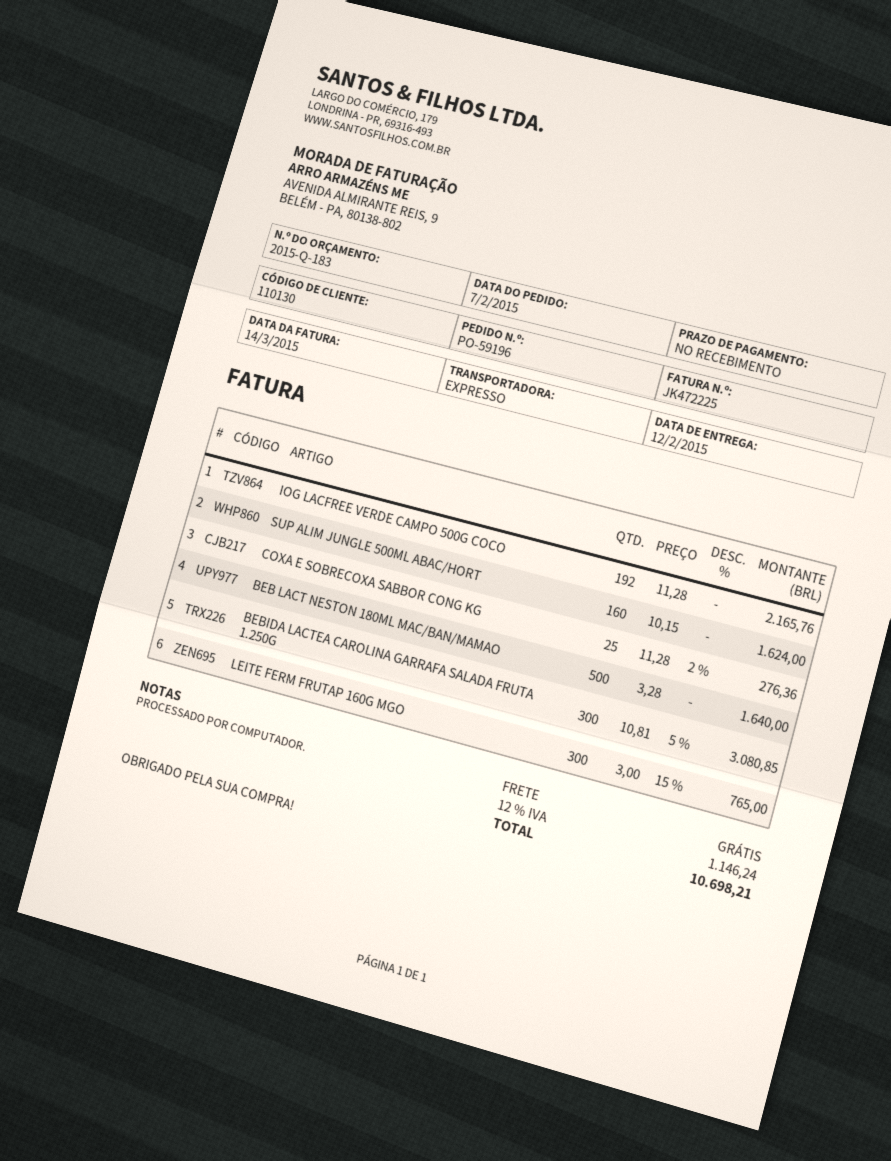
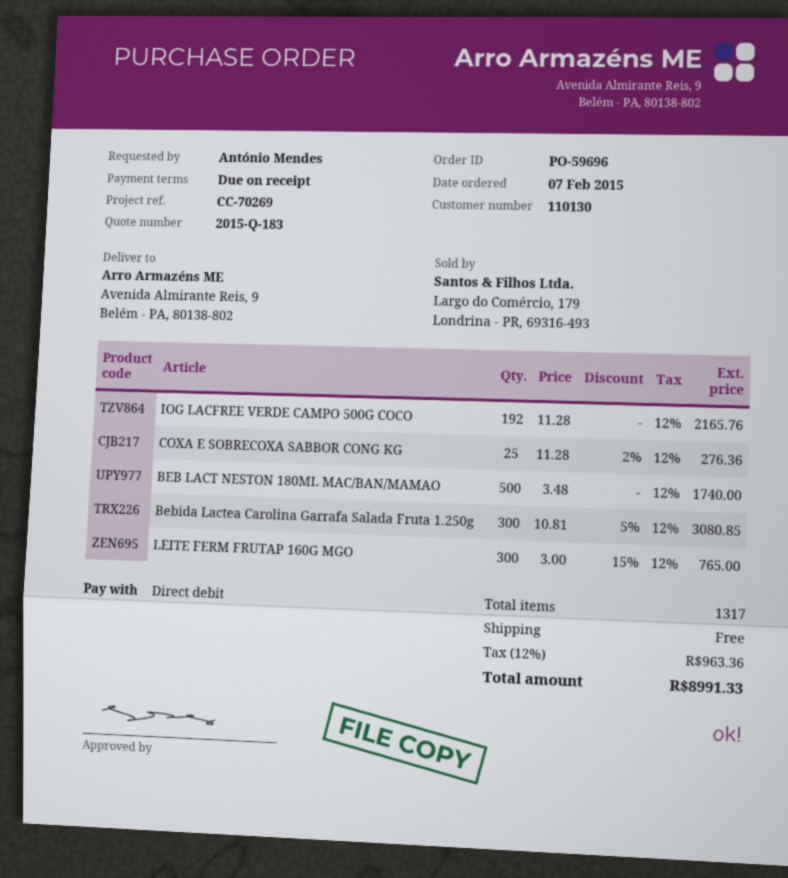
order number: PO-59196 -> PO-59696
SUP ALIM JUNGLE 500ML ABAC/HORT: 160 x 10.15 = 1624.00 -> none
BEB LACT NESTON 180ML MAC/BAN/MAMAO: 500 x 3.28 = 1640.00 -> 500 x 3.48 = 1740.00
tax: 12% = 1146.24 -> 12% = 963.36
total: 10698.21 -> 8991.33

